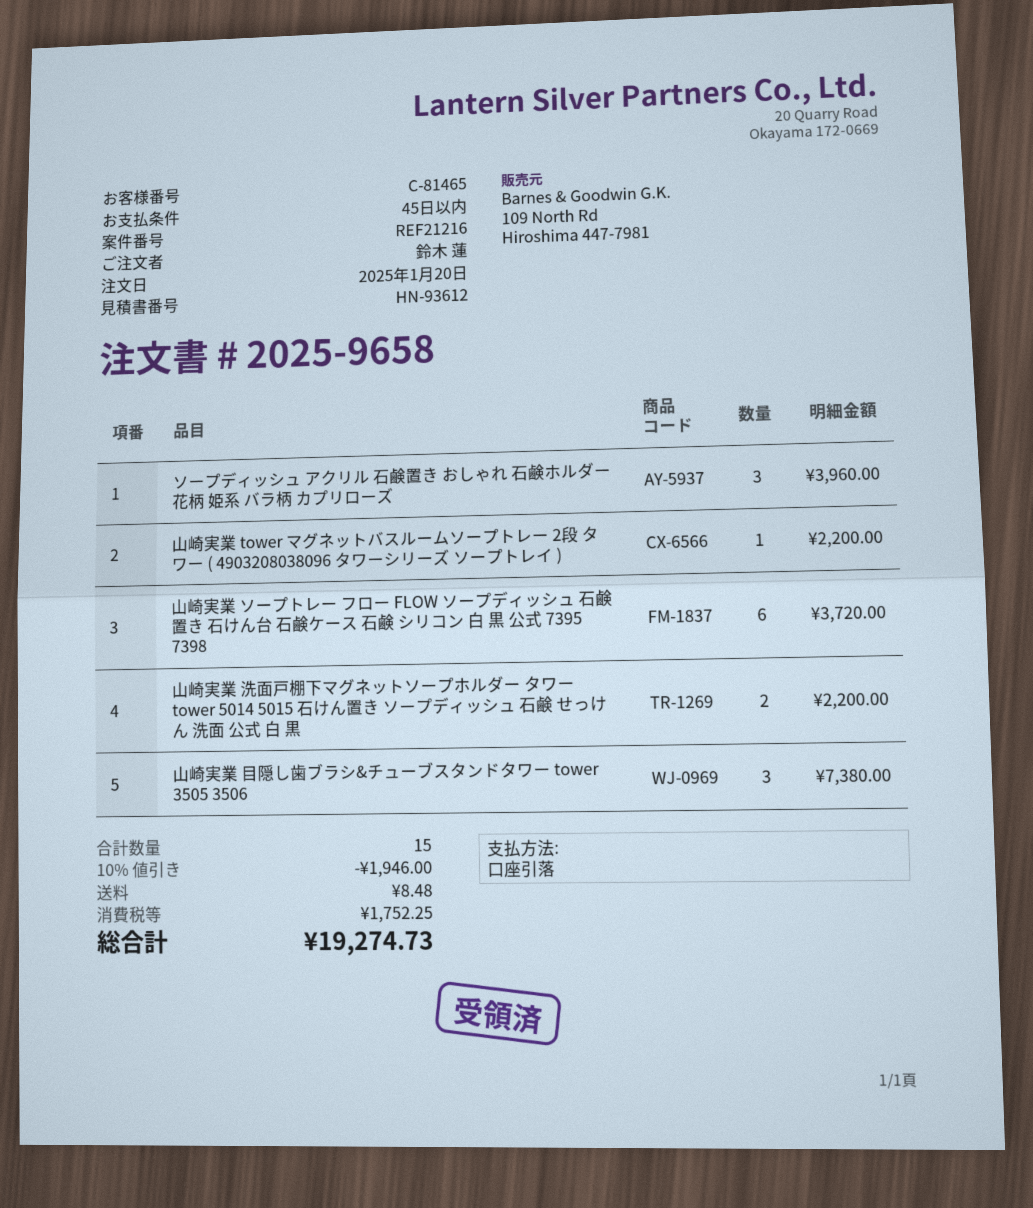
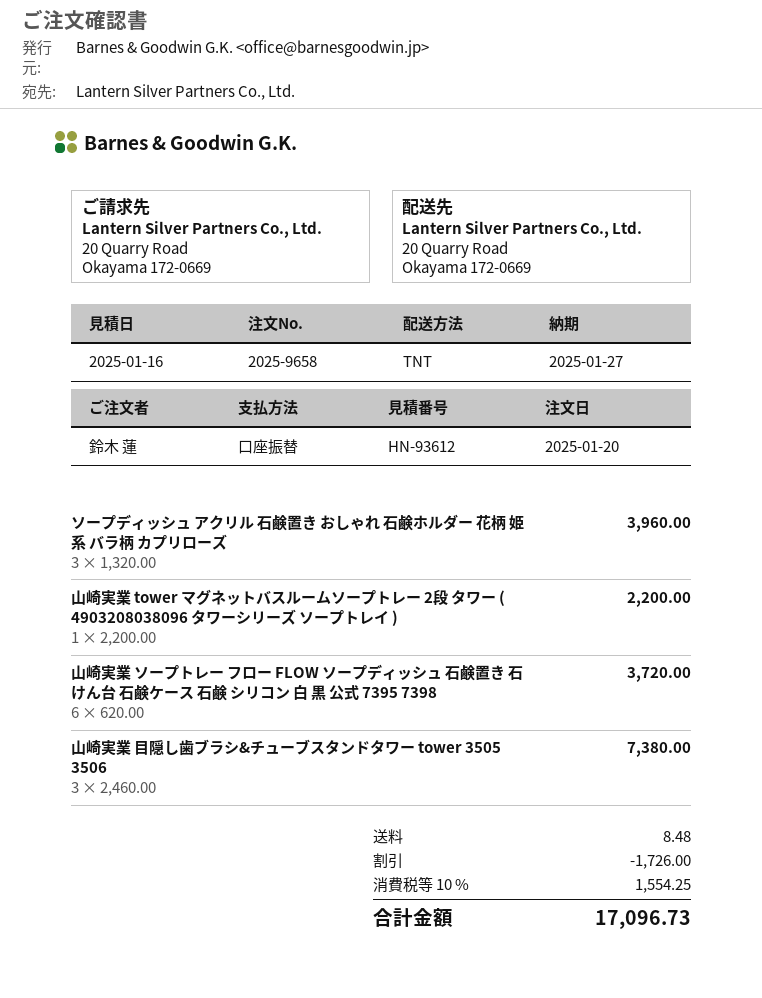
山崎実業 洗面戸棚下マグネットソープホルダー タワー tower 5014 5015 石けん置き ソープディッシュ 石鹸 せっけん 洗面 公式 白 黒: 2 for 2200.00 -> none
discount: 1946.00 -> 1726.00
tax: 1752.25 -> 1554.25
total: 19274.73 -> 17096.73

